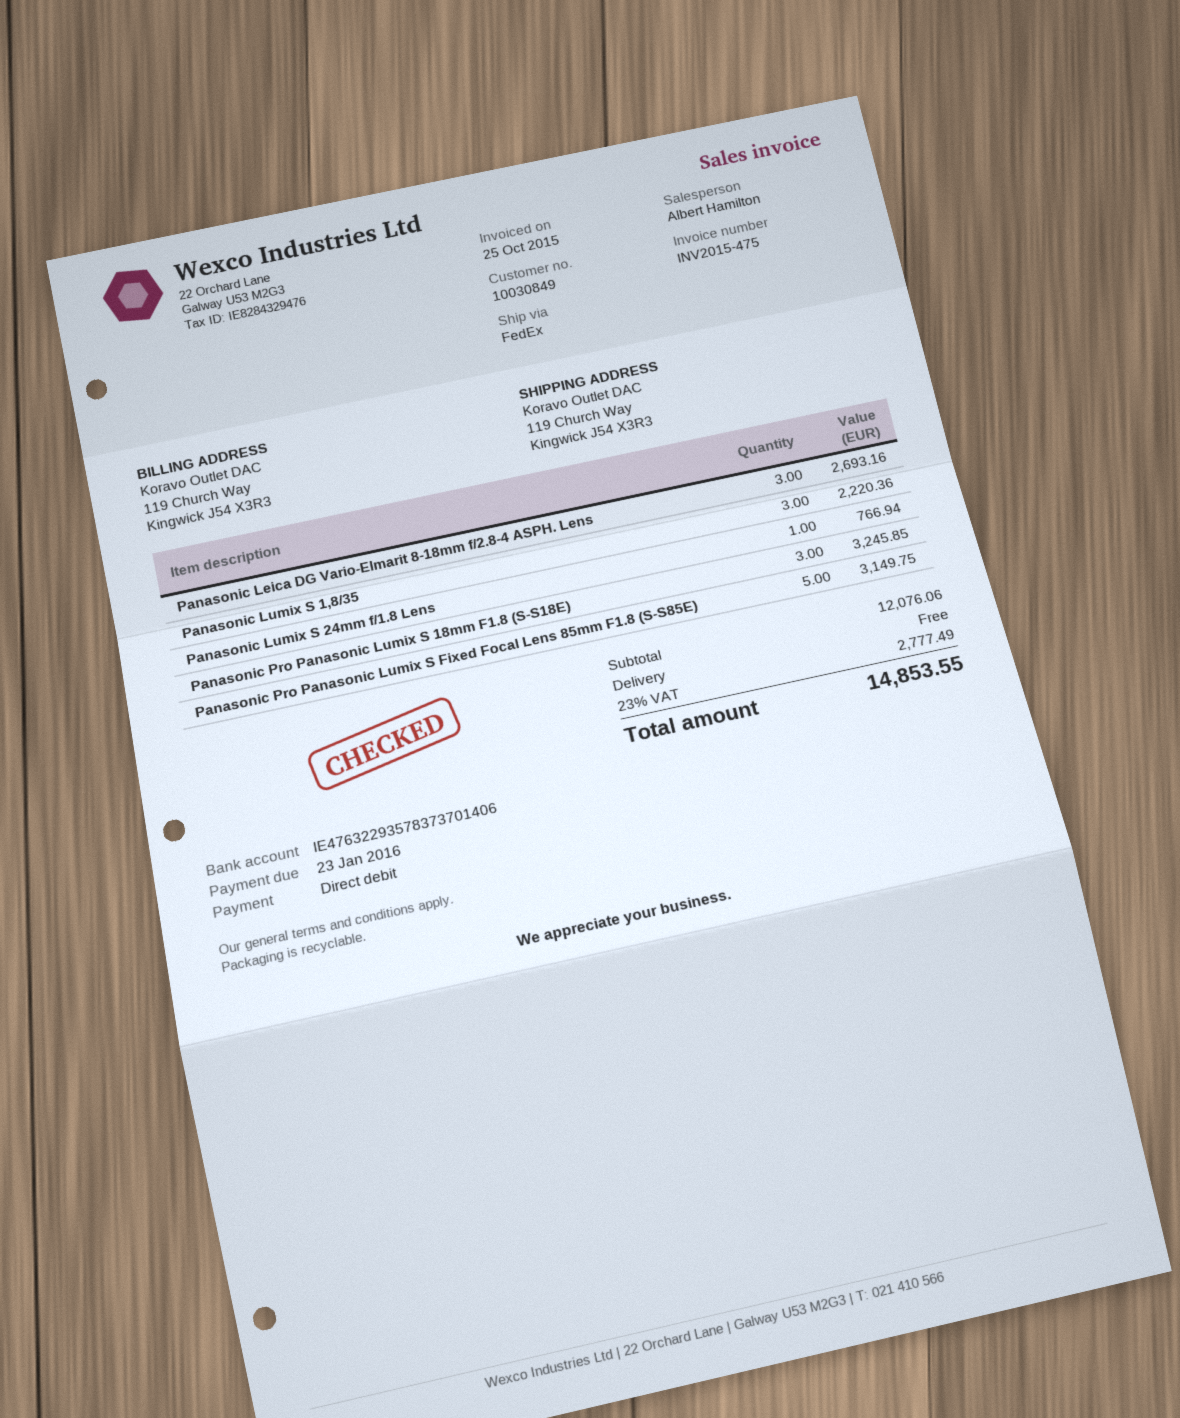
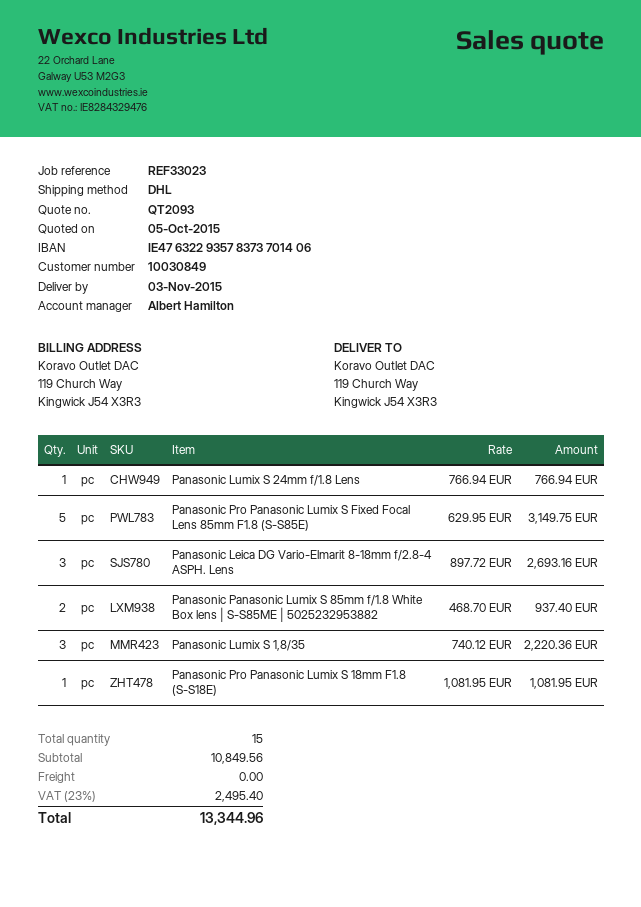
shipping method: FedEx -> DHL
Panasonic Pro Panasonic Lumix S 18mm F1.8 (S-S18E): 3 for 3245.85 -> 1 for 1081.95
Panasonic Panasonic Lumix S 85mm f/1.8 White Box lens | S-S85ME | 5025232953882: none -> 2 for 937.40
subtotal: 12076.06 -> 10849.56
tax: 23% = 2777.49 -> 23% = 2495.40
total: 14853.55 -> 13344.96

